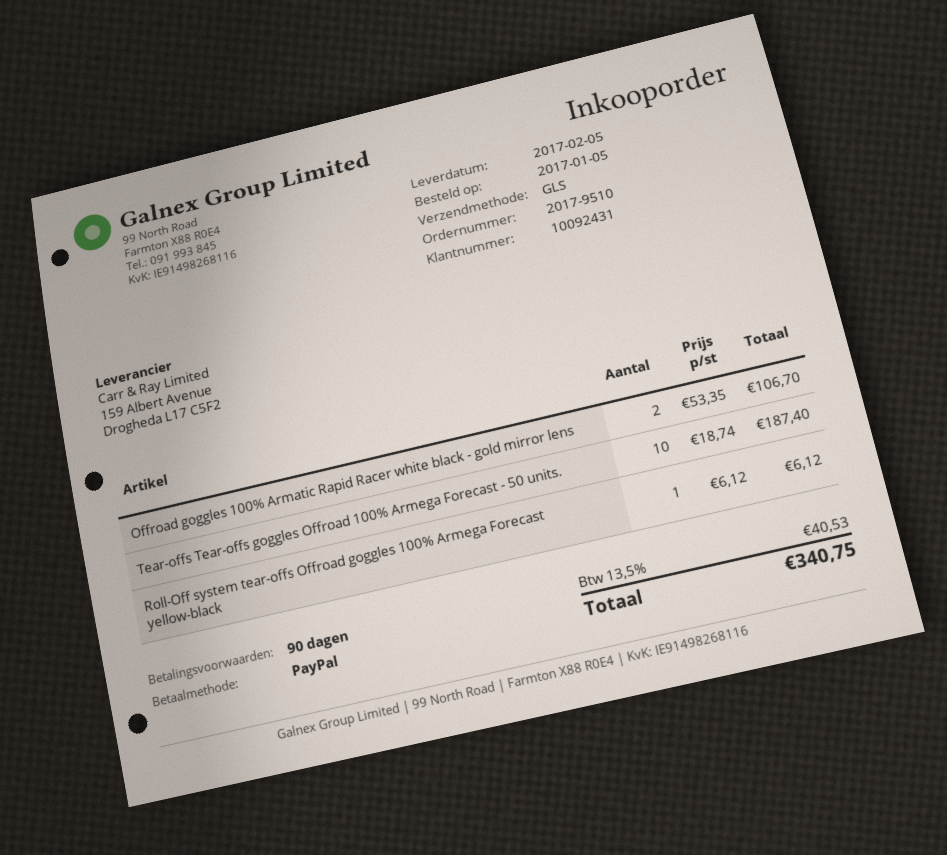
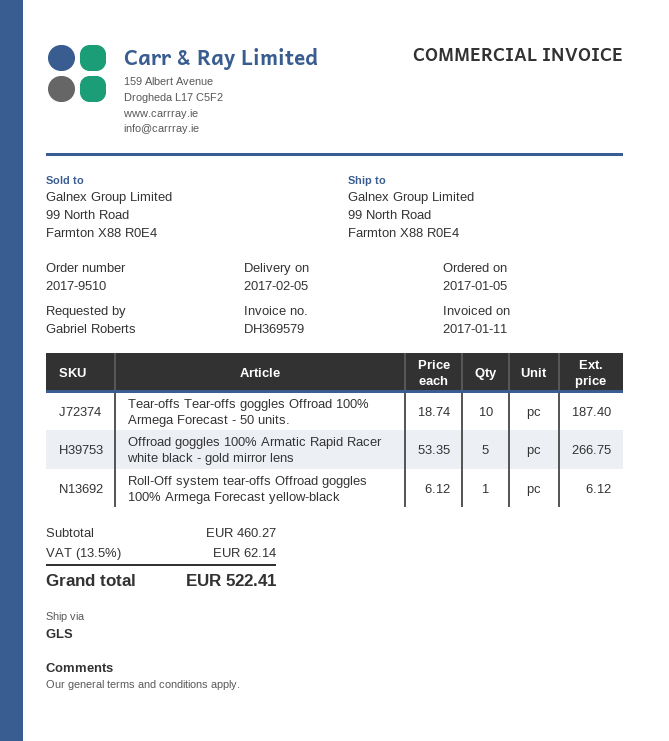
Offroad goggles 100% Armatic Rapid Racer white black - gold mirror lens: 2 x 53.35 = 106.70 -> 5 x 53.35 = 266.75
tax: 13.5% = 40.53 -> 13.5% = 62.14
total: 340.75 -> 522.41

